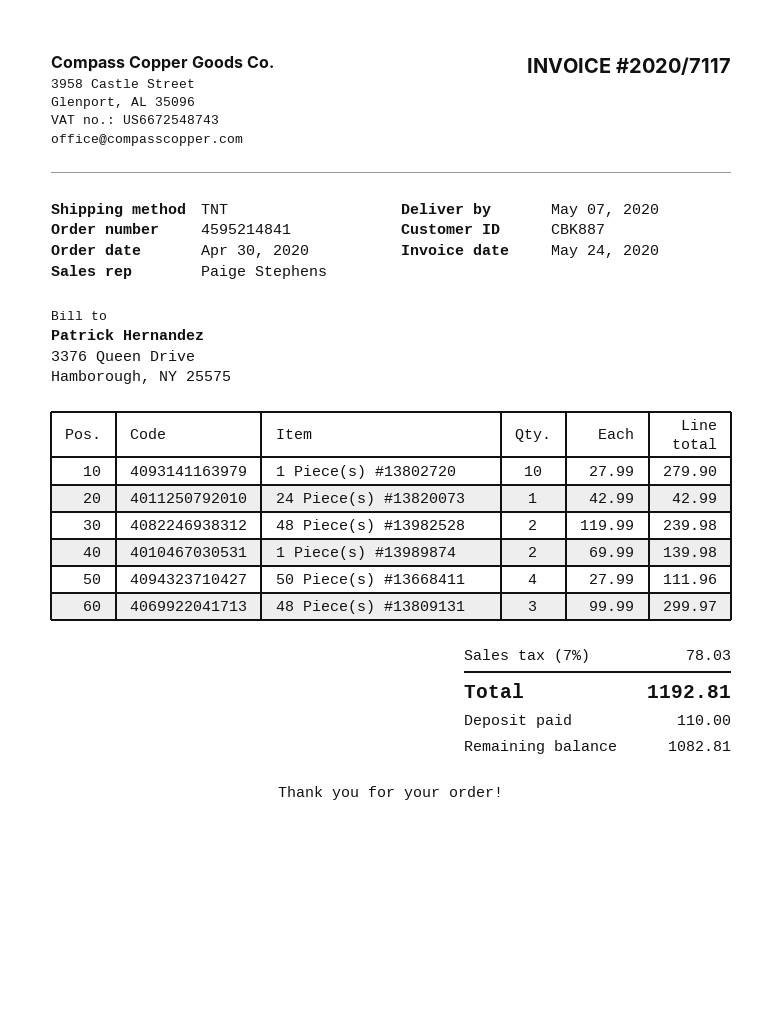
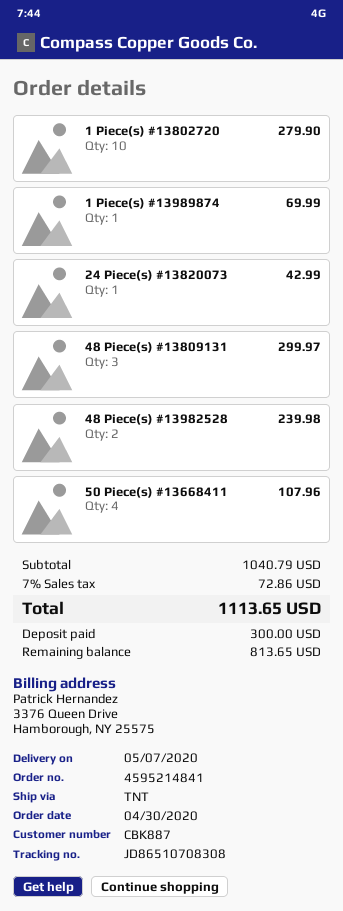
1 Piece(s) #13989874: 2 for 139.98 -> 1 for 69.99
50 Piece(s) #13668411: 4 for 111.96 -> 4 for 107.96
tax: 7% = 78.03 -> 7% = 72.86
total: 1192.81 -> 1113.65
deposit: 110.00 -> 300.00
balance: 1082.81 -> 813.65

